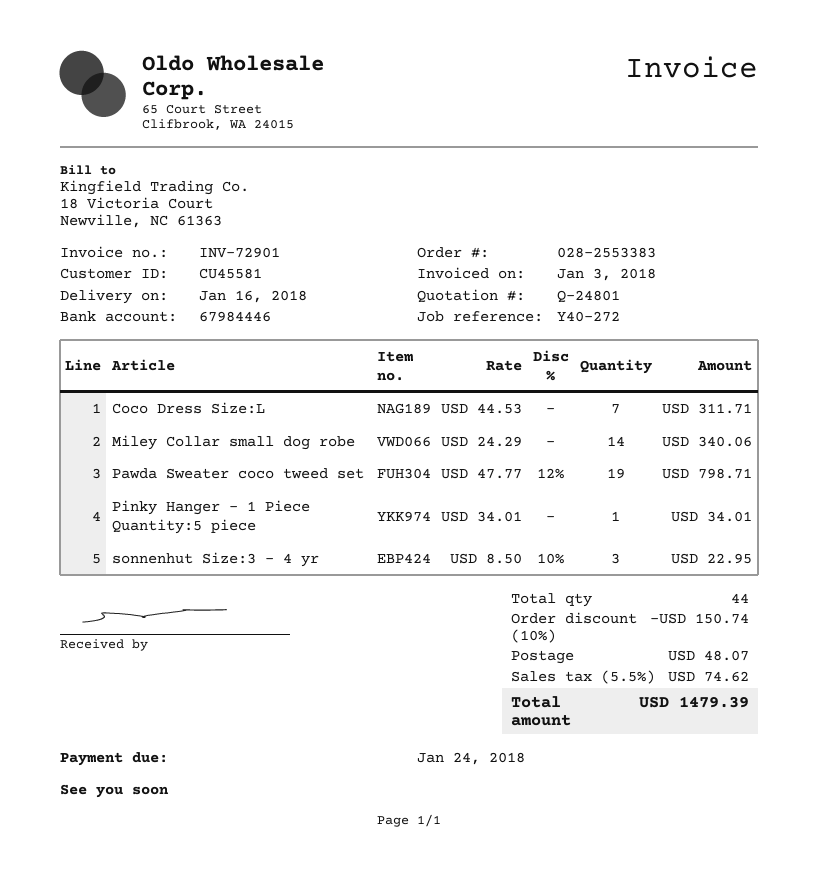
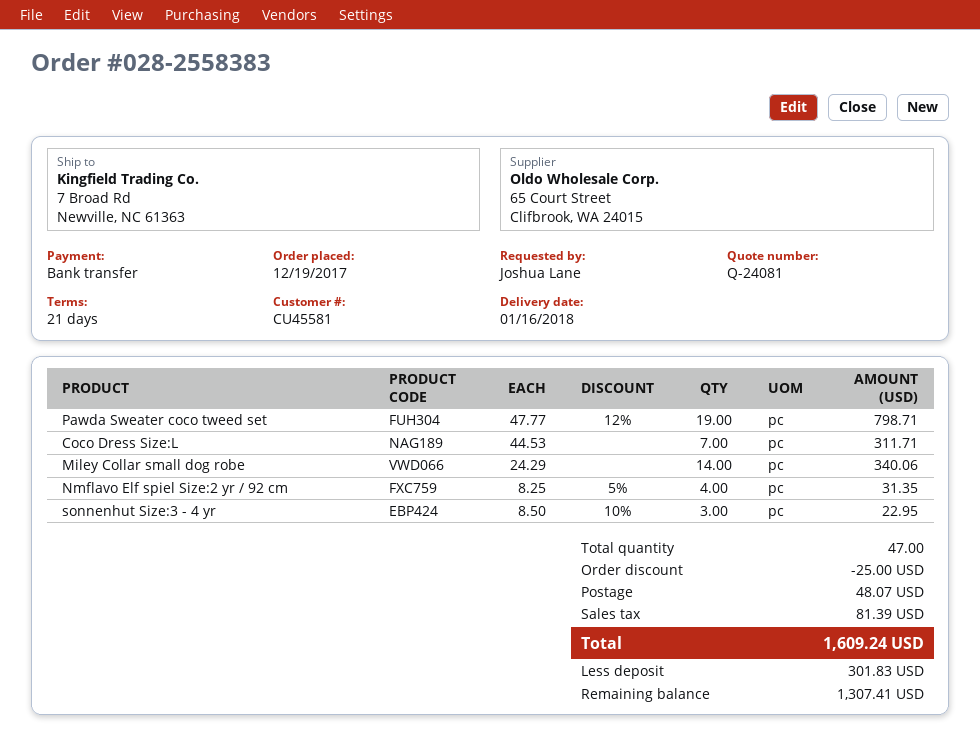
quote number: Q-24801 -> Q-24081
order number: 028-2553383 -> 028-2558383
Pinky Hanger - 1 Piece Quantity:5 piece: 1 x 34.01 = 34.01 -> none
Nmflavo Elf spiel Size:2 yr / 92 cm: none -> 4 x 8.25 - 5% = 31.35
total quantity: 44 -> 47
discount: 150.74 -> 25.00
tax: 74.62 -> 81.39
total: 1479.39 -> 1609.24

